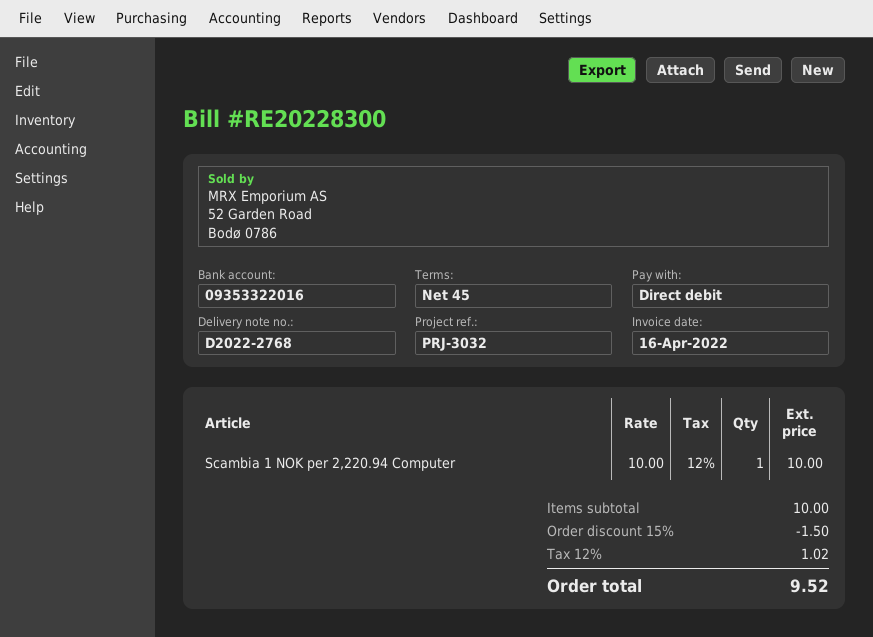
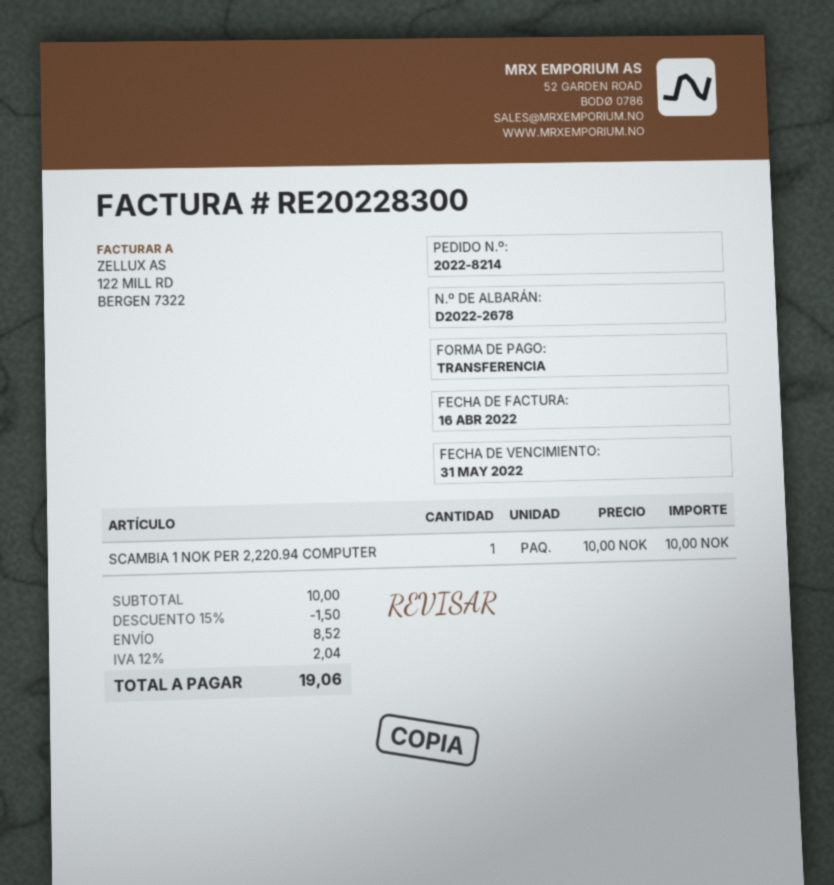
delivery note number: D2022-2768 -> D2022-2678
payment method: direct debit -> bank transfer
shipping: none -> 8.52
tax: 12% = 1.02 -> 12% = 2.04
total: 9.52 -> 19.06

